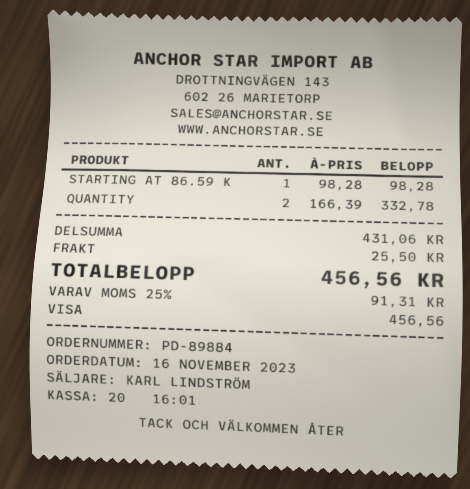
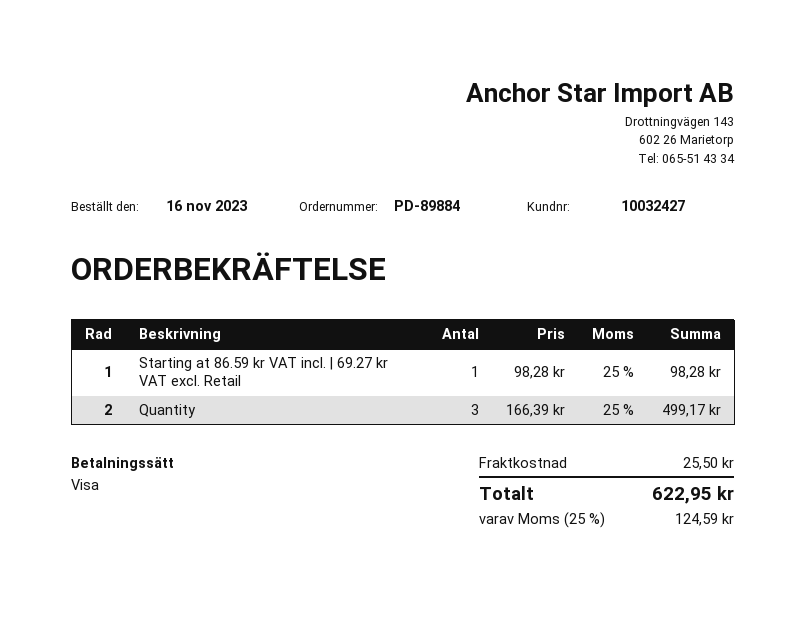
QUANTITY: 2 x 166.39 = 332.78 -> 3 x 166.39 = 499.17
tax: 25% = 91.31 -> 25% = 124.59
total: 456.56 -> 622.95

